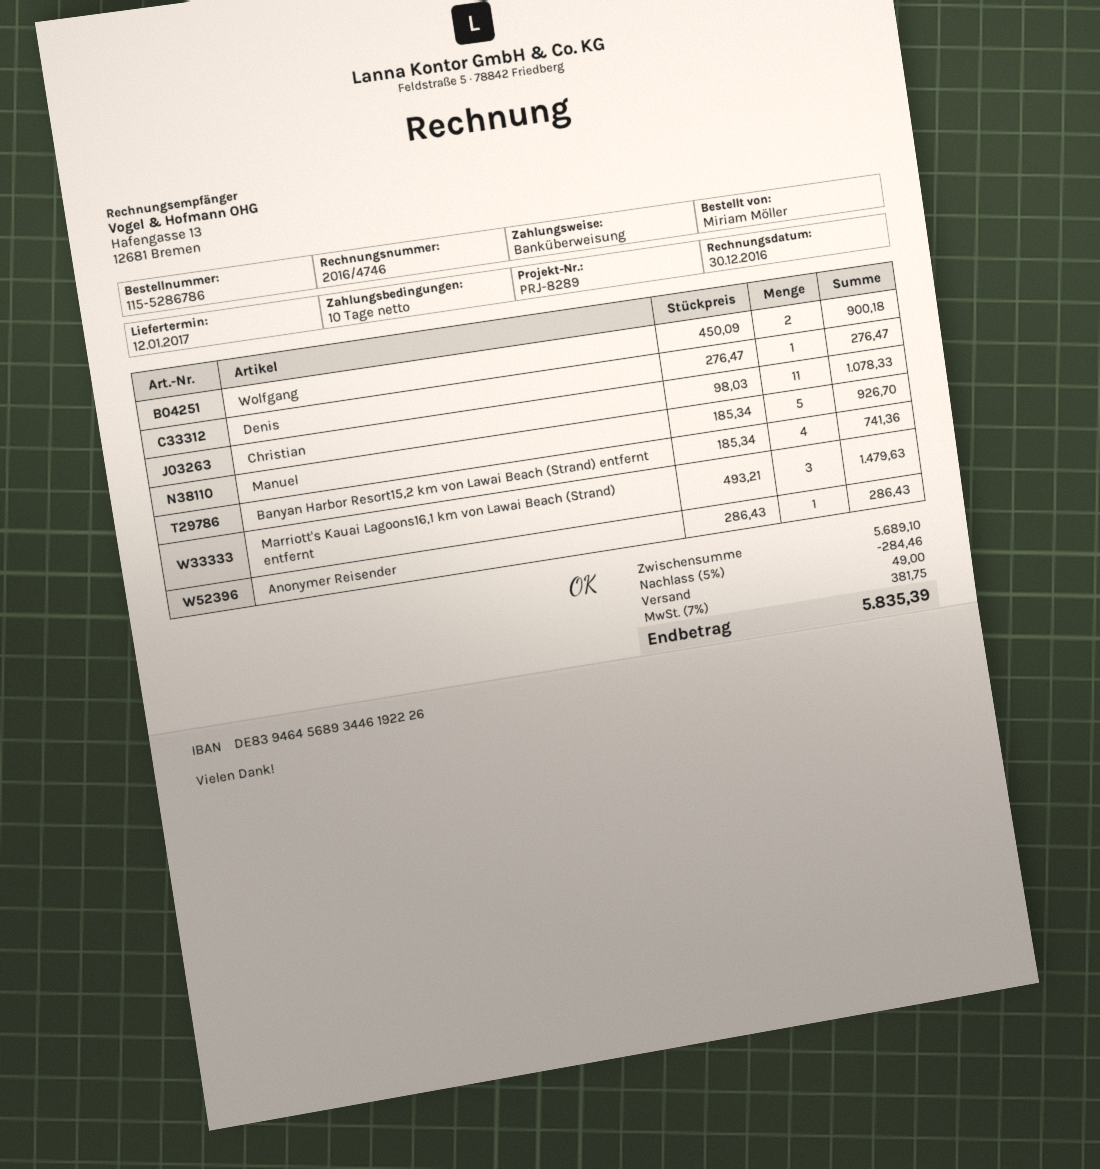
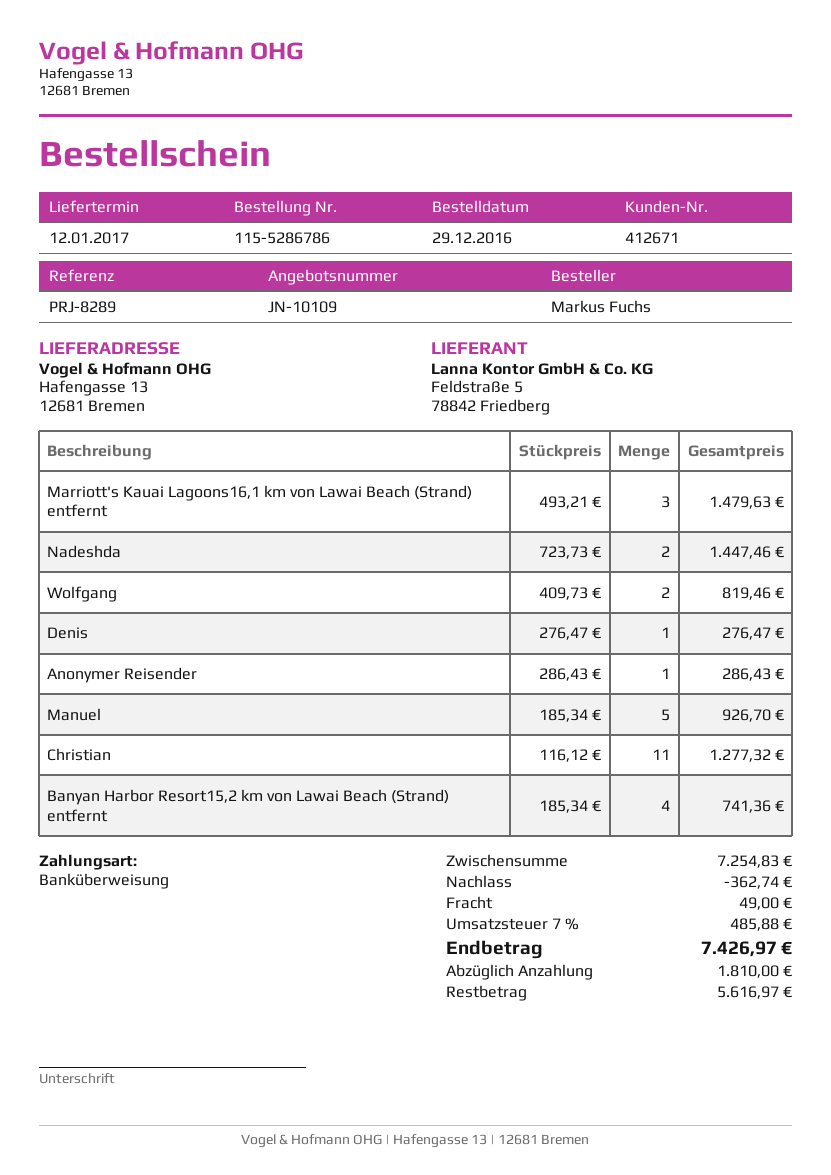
ordered by: Miriam Möller -> Markus Fuchs
Wolfgang: 2 x 450.09 = 900.18 -> 2 x 409.73 = 819.46
Christian: 11 x 98.03 = 1078.33 -> 11 x 116.12 = 1277.32
Nadeshda: none -> 2 x 723.73 = 1447.46
subtotal: 5689.10 -> 7254.83
discount: 284.46 -> 362.74
tax: 7% = 381.75 -> 7% = 485.88
total: 5835.39 -> 7426.97

